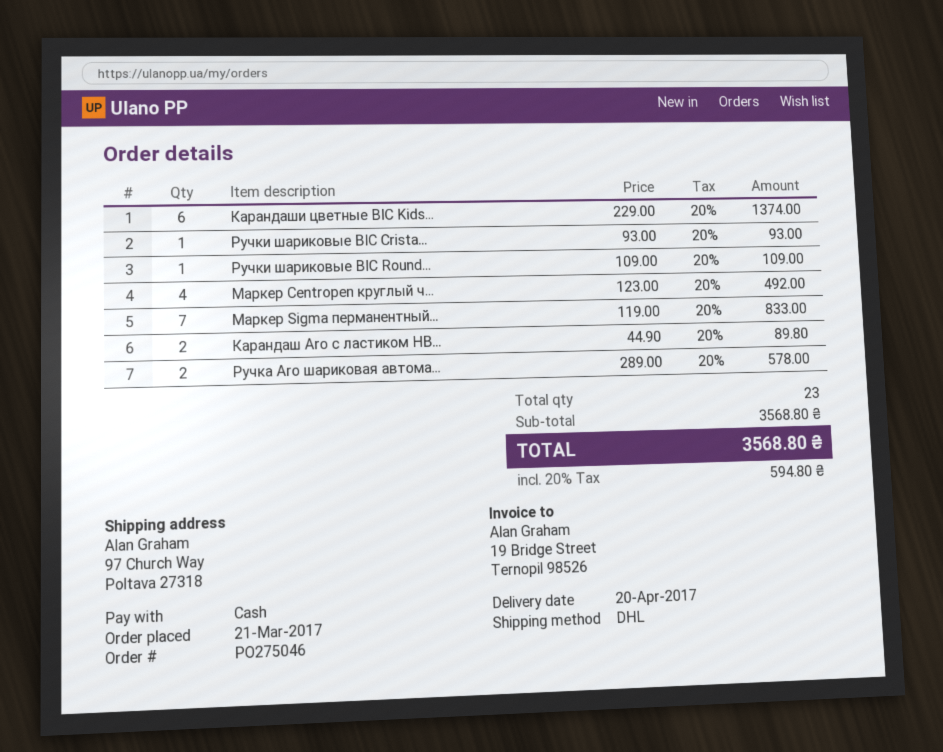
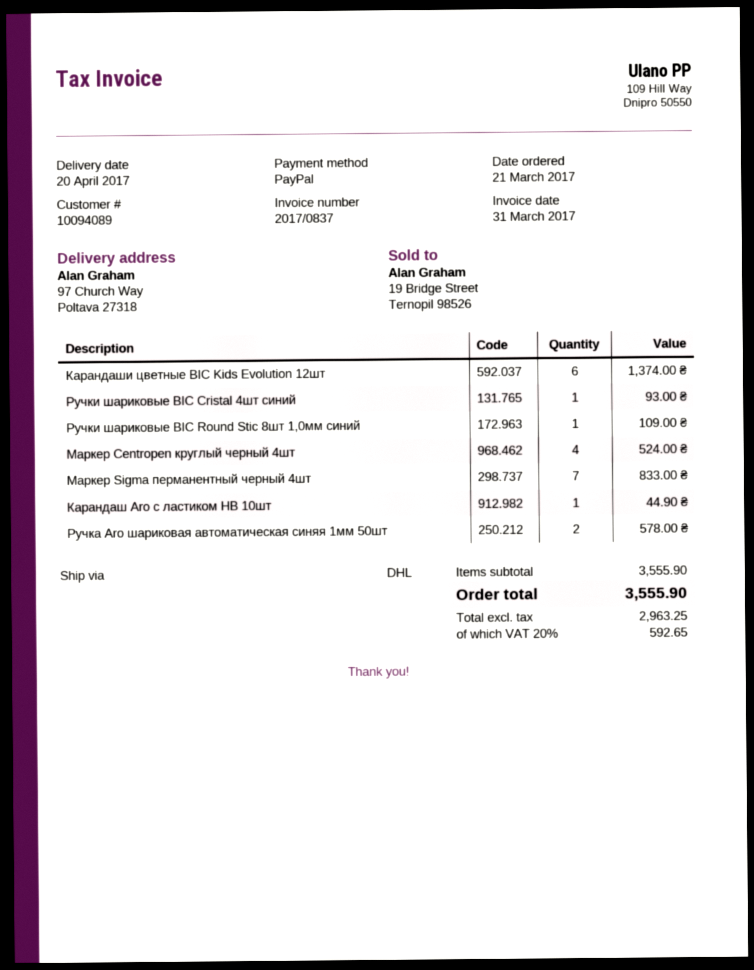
payment method: cash -> PayPal
Маркер Centropen круглый ч...: 4 for 492.00 -> 4 for 524.00
Карандаш Aro с ластиком HB...: 2 for 89.80 -> 1 for 44.90
subtotal: 3568.80 -> 3555.90
tax: 20% = 594.80 -> 20% = 592.65
total: 3568.80 -> 3555.90

